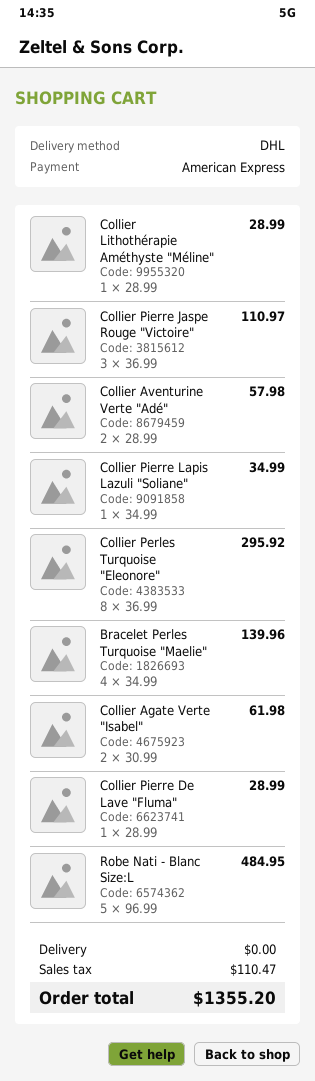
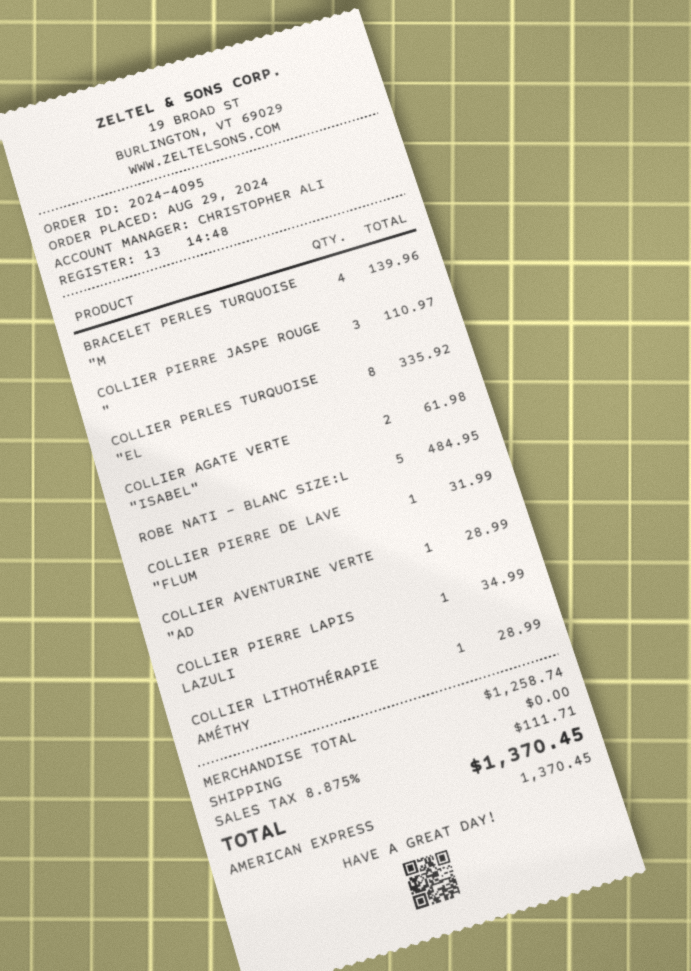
Collier Aventurine Verte "Adé": 2 for 57.98 -> 1 for 28.99
Collier Perles Turquoise "Eleonore": 8 for 295.92 -> 8 for 335.92
Collier Pierre De Lave "Fluma": 1 for 28.99 -> 1 for 31.99
tax: 110.47 -> 111.71
total: 1355.20 -> 1370.45

